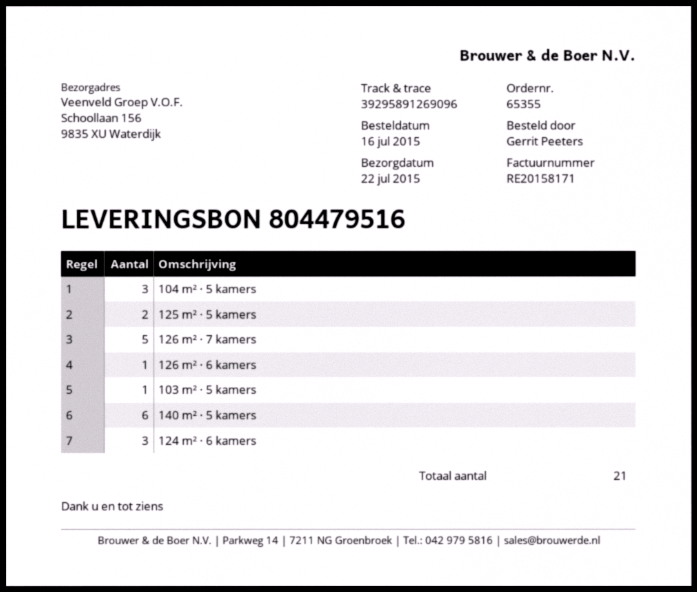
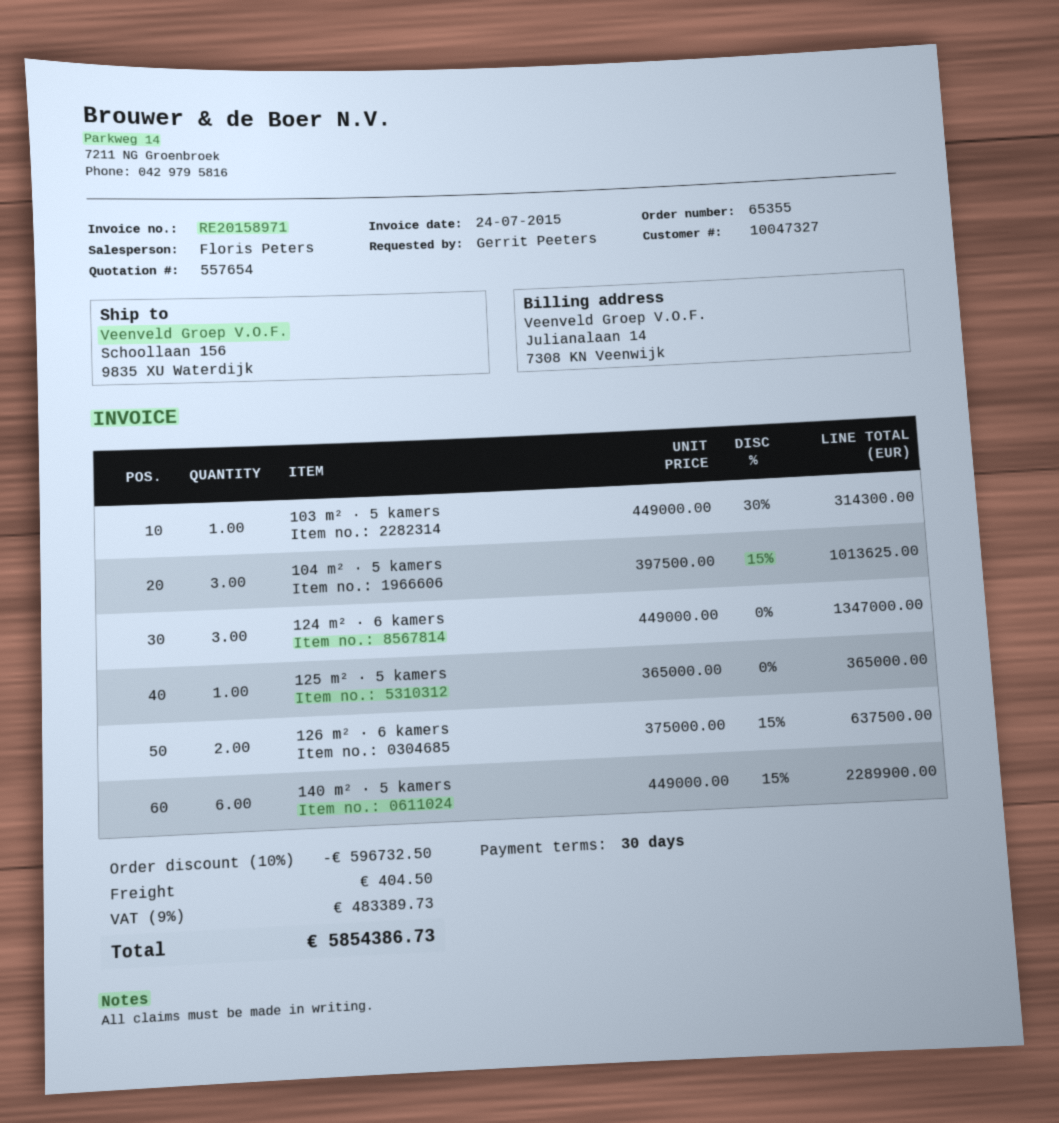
invoice number: RE20158171 -> RE20158971
125 m² · 5 kamers: 2 -> 1
126 m² · 7 kamers: 5 -> none
126 m² · 6 kamers: 1 -> 2

